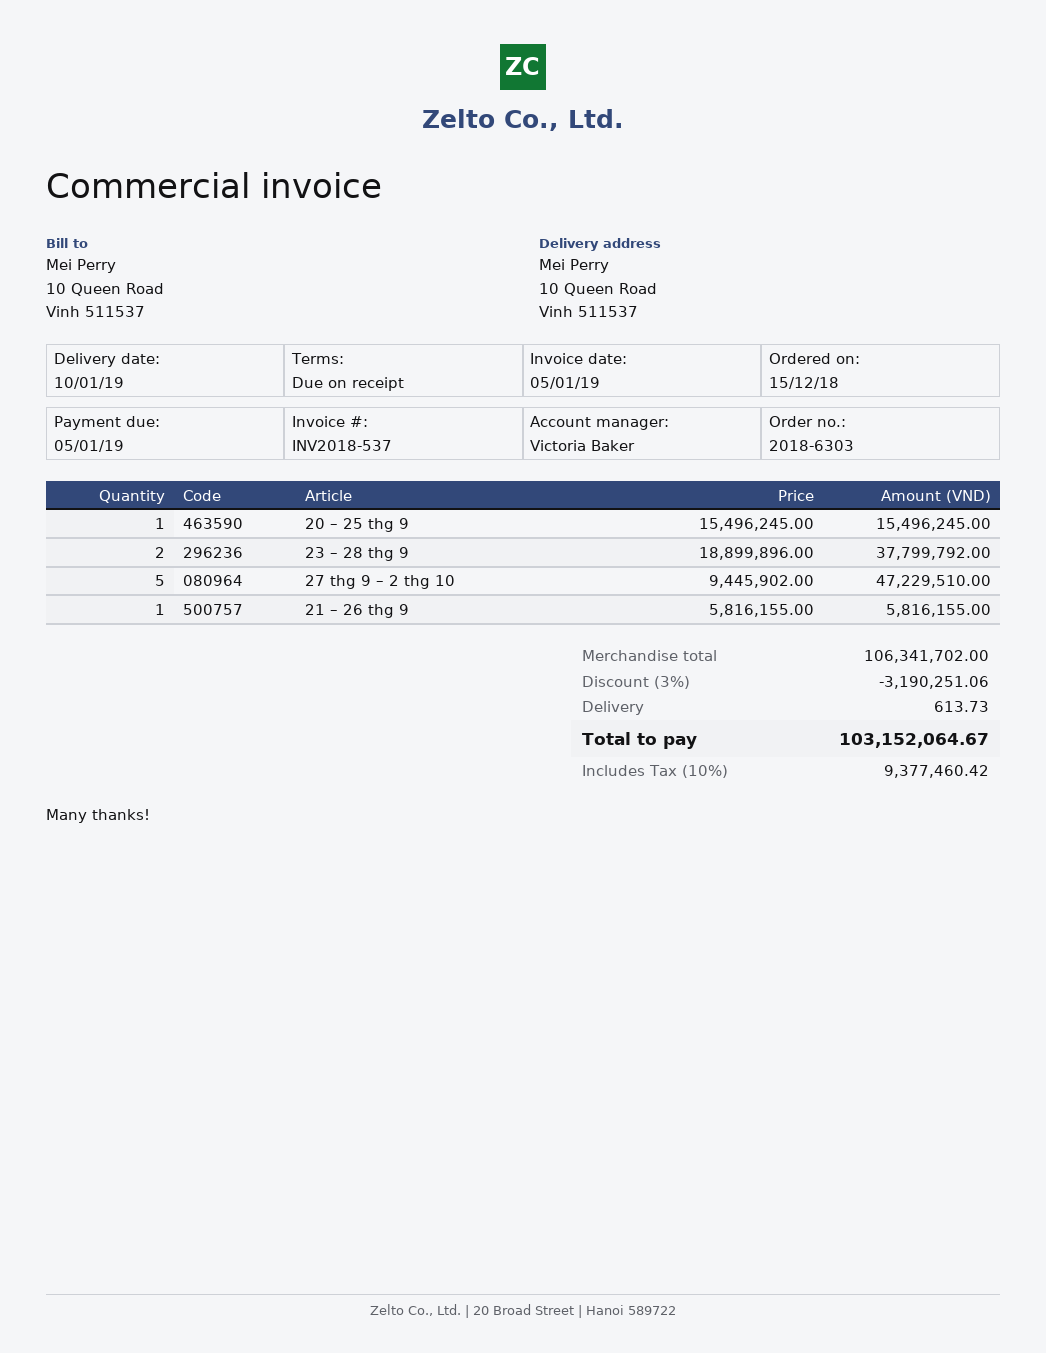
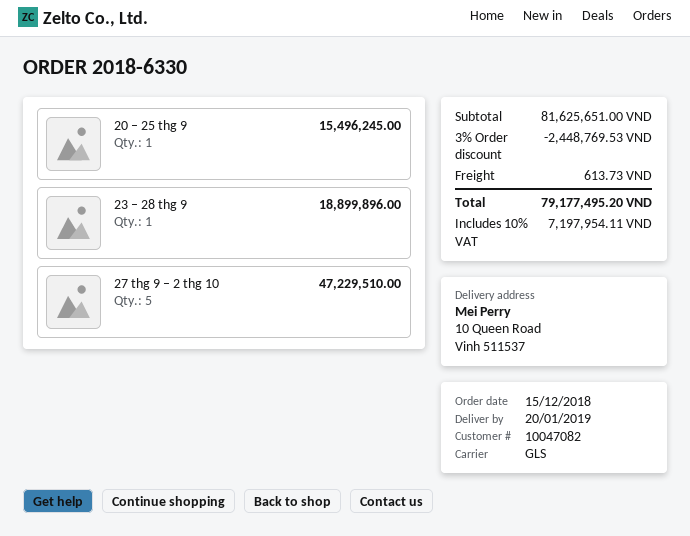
order number: 2018-6303 -> 2018-6330
delivery date: 2019-01-10 -> 2019-01-20
23 – 28 thg 9: 2 for 37799792.00 -> 1 for 18899896.00
21 – 26 thg 9: 1 for 5816155.00 -> none
subtotal: 106341702.00 -> 81625651.00
discount: 3% = 3190251.06 -> 3% = 2448769.53
tax: 10% = 9377460.42 -> 10% = 7197954.11
total: 103152064.67 -> 79177495.20

